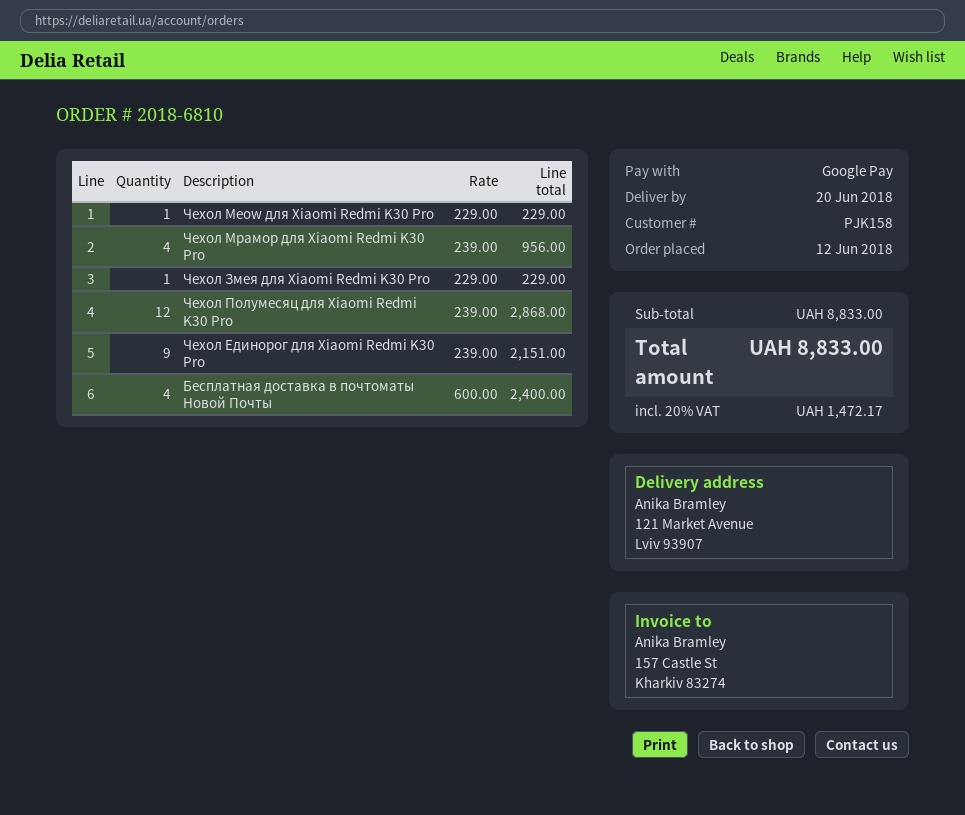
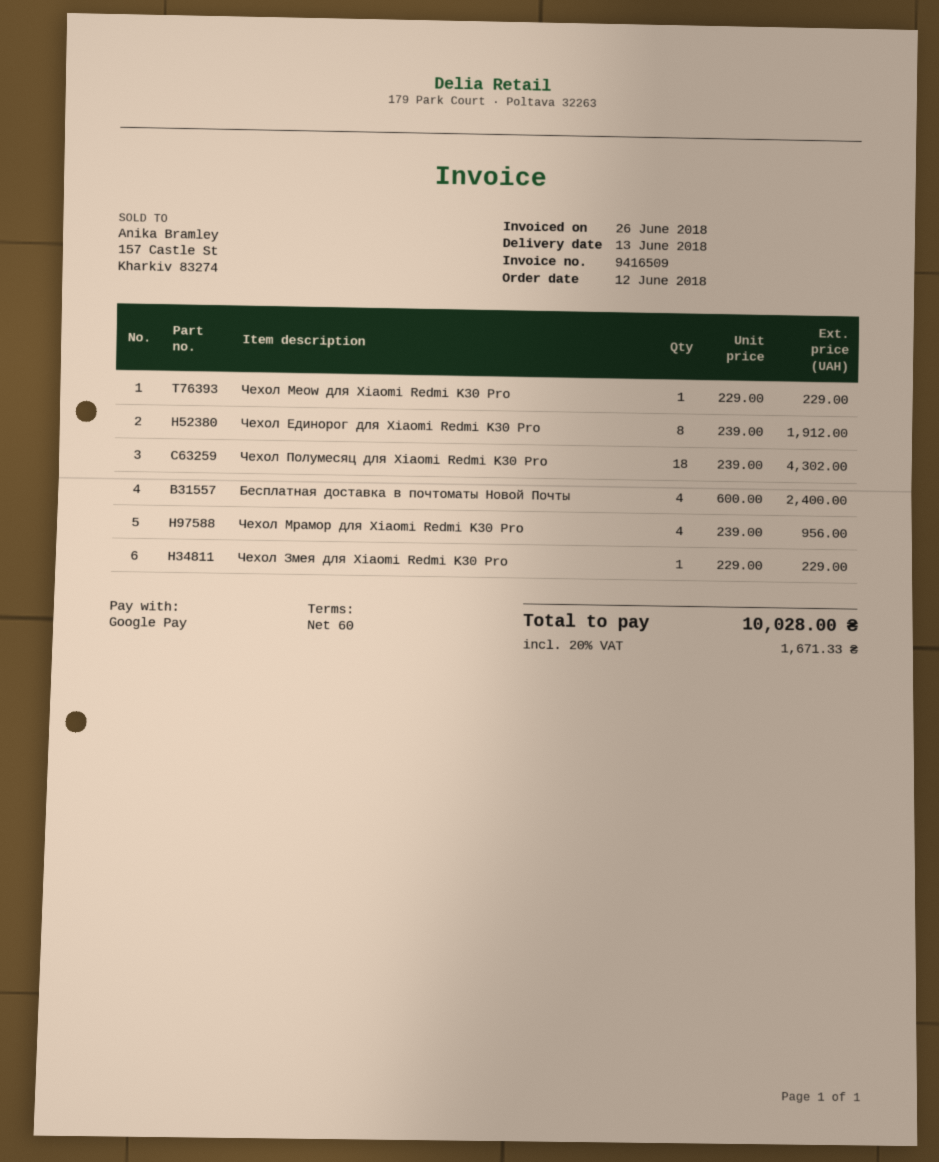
delivery date: 2018-06-20 -> 2018-06-13
Чехол Полумесяц для Xiaomi Redmi K30 Pro: 12 x 239.00 = 2868.00 -> 18 x 239.00 = 4302.00
Чехол Единорог для Xiaomi Redmi K30 Pro: 9 x 239.00 = 2151.00 -> 8 x 239.00 = 1912.00
tax: 20% = 1472.17 -> 20% = 1671.33
total: 8833.00 -> 10028.00

